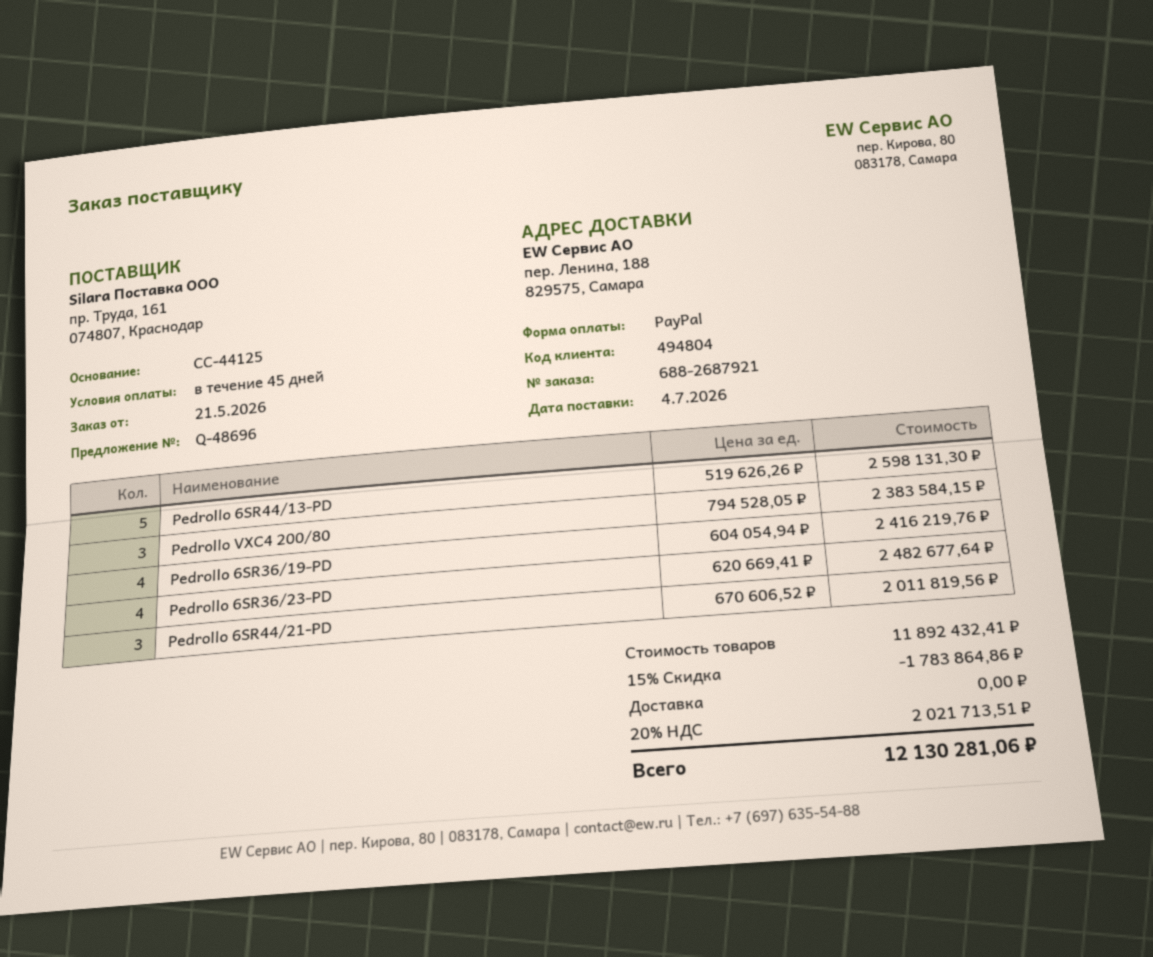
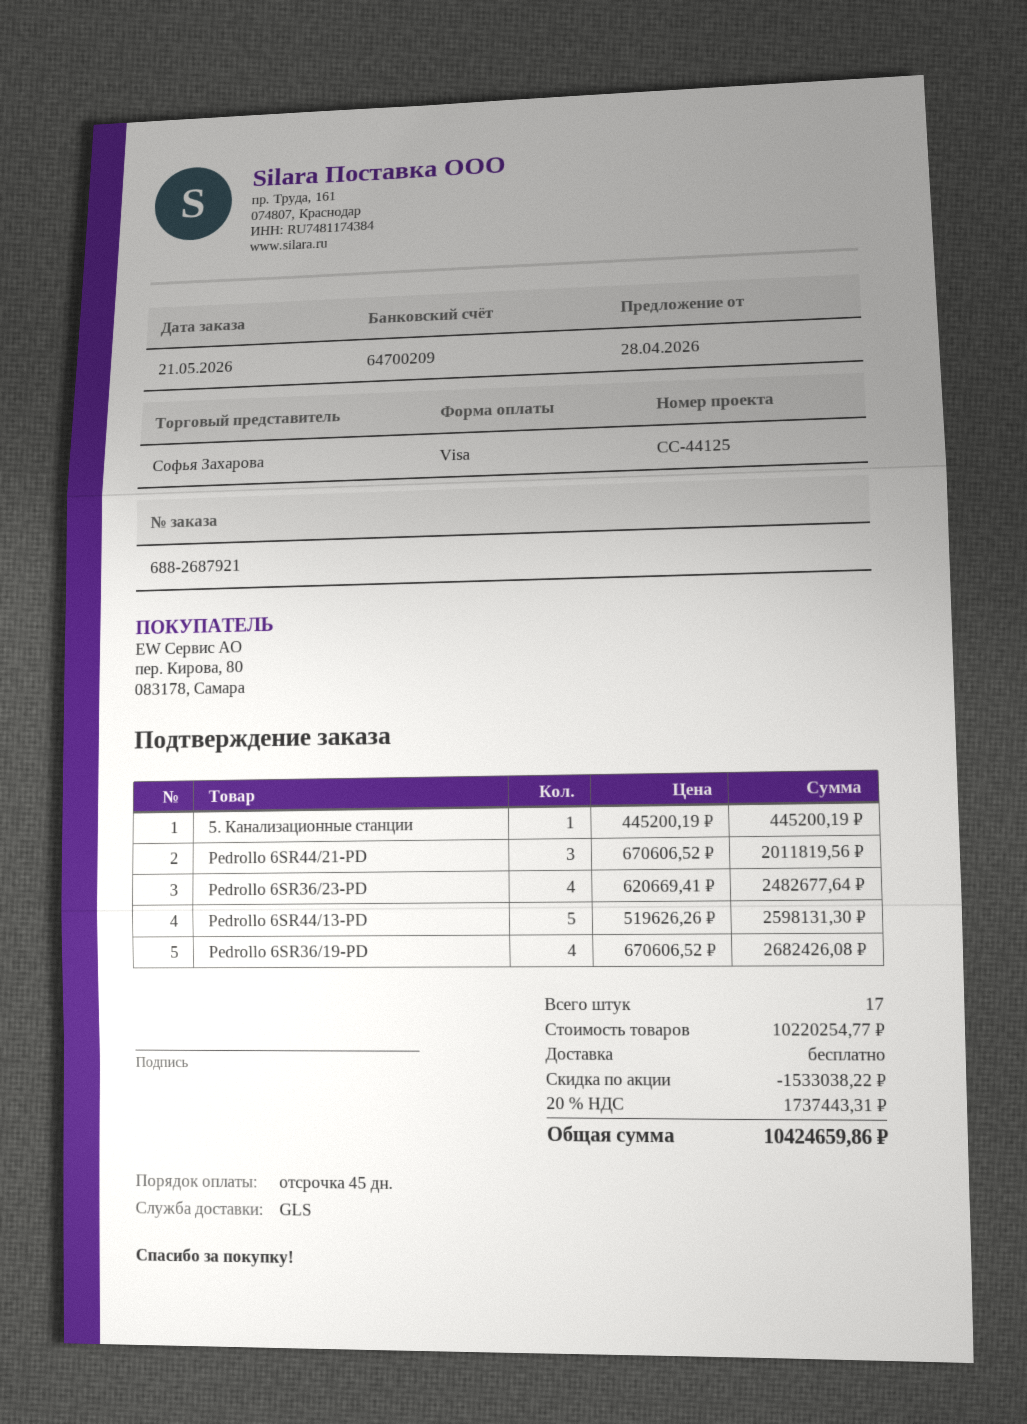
payment method: PayPal -> Visa
Pedrollo VXC4 200/80: 3 x 794528.05 = 2383584.15 -> none
Pedrollo 6SR36/19-PD: 4 x 604054.94 = 2416219.76 -> 4 x 670606.52 = 2682426.08
5. Канализационные станции: none -> 1 x 445200.19 = 445200.19
subtotal: 11892432.41 -> 10220254.77
discount: 1783864.86 -> 1533038.22
tax: 20% = 2021713.51 -> 20% = 1737443.31
total: 12130281.06 -> 10424659.86

